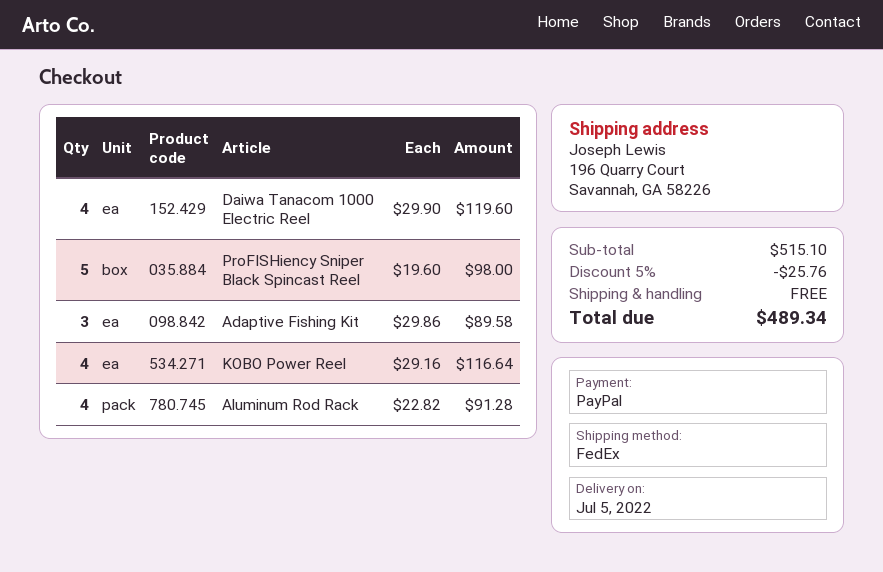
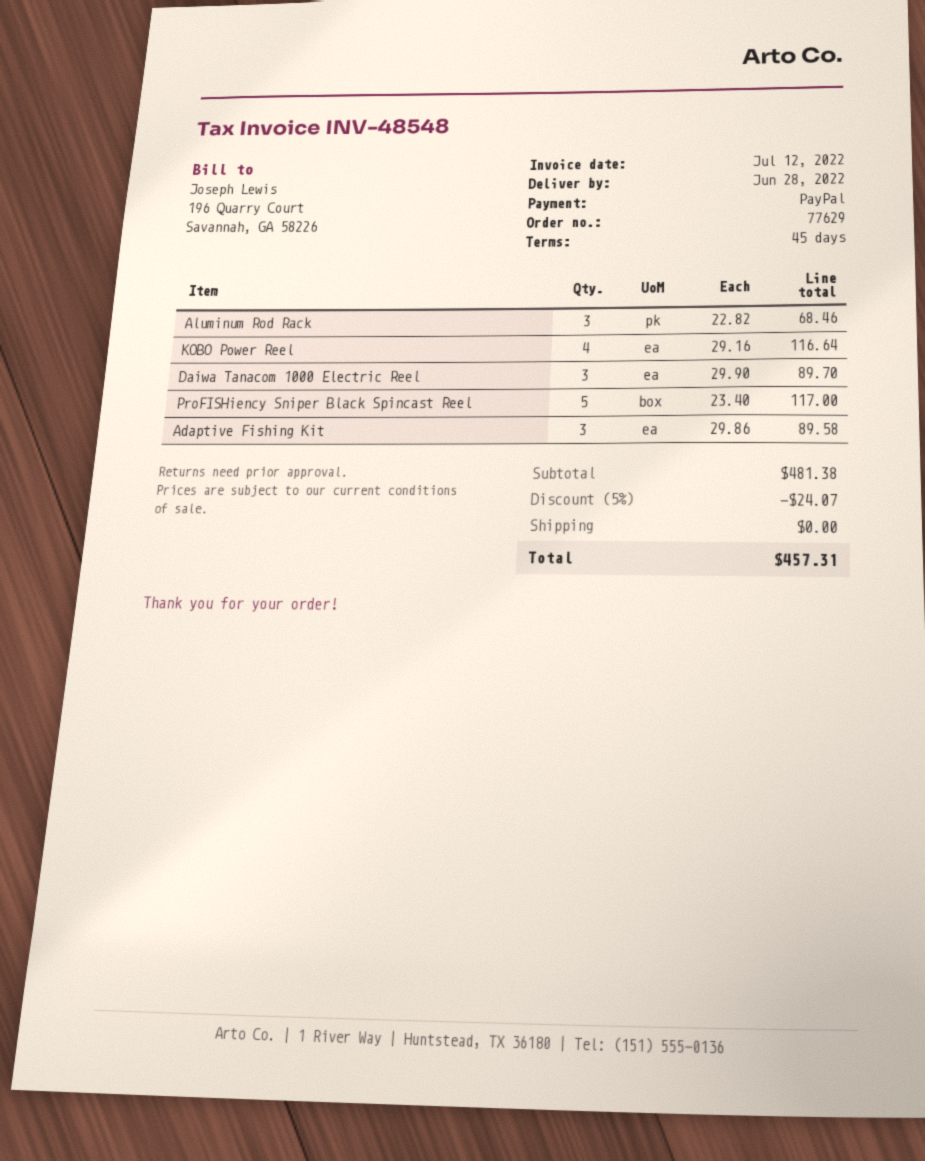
delivery date: 2022-07-05 -> 2022-06-28
Daiwa Tanacom 1000 Electric Reel: 4 x 29.90 = 119.60 -> 3 x 29.90 = 89.70
ProFISHiency Sniper Black Spincast Reel: 5 x 19.60 = 98.00 -> 5 x 23.40 = 117.00
Aluminum Rod Rack: 4 x 22.82 = 91.28 -> 3 x 22.82 = 68.46
subtotal: 515.10 -> 481.38
discount: 5% = 25.76 -> 5% = 24.07
total: 489.34 -> 457.31

